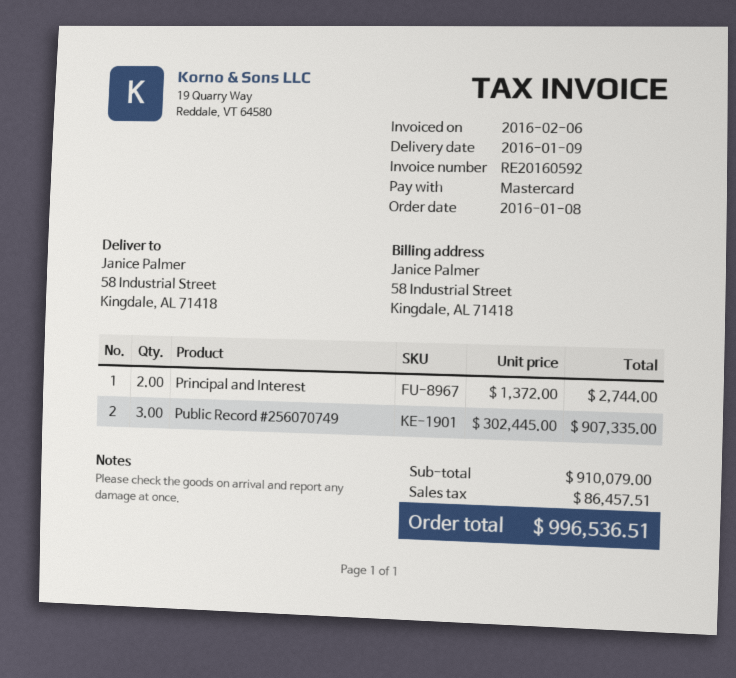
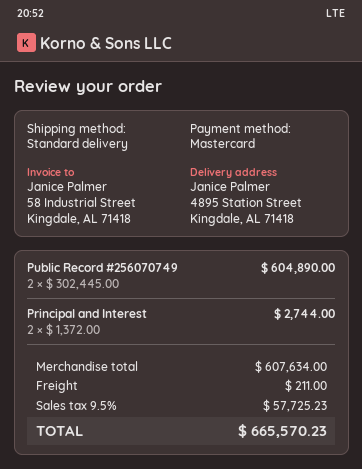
ship to: 58 Industrial Street, Kingdale, AL 71418 -> 4895 Station Street, Kingdale, AL 71418
Public Record #256070749: 3 x 302445.00 = 907335.00 -> 2 x 302445.00 = 604890.00
subtotal: 910079.00 -> 607634.00
shipping: none -> 211.00
tax: 86457.51 -> 57725.23
total: 996536.51 -> 665570.23

